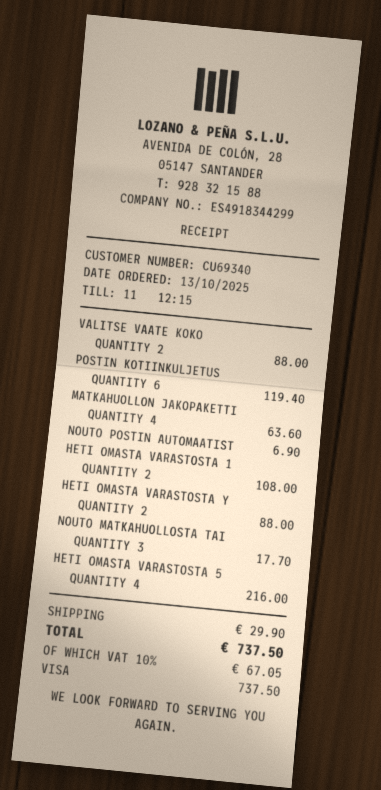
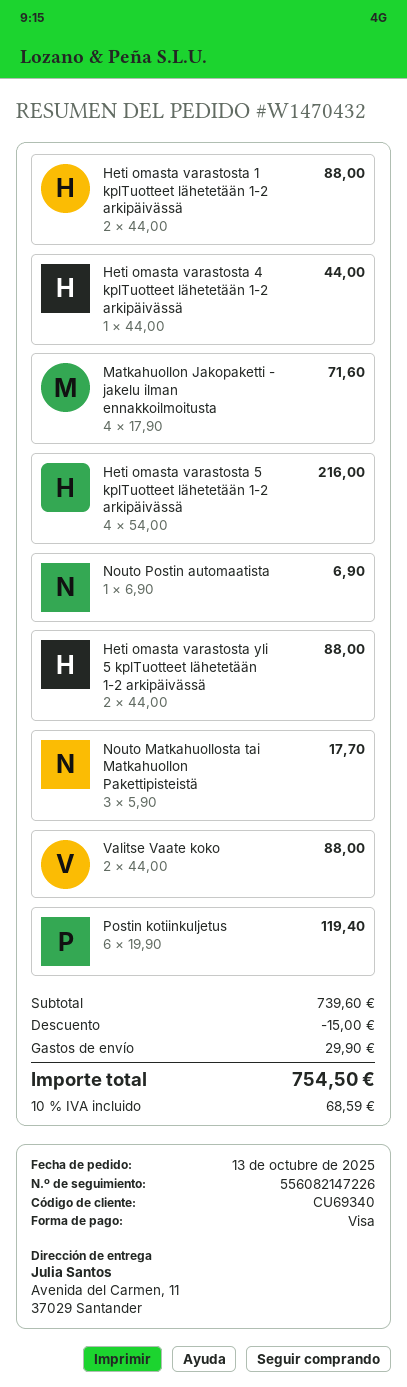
MATKAHUOLLON JAKOPAKETTI: 4 for 63.60 -> 4 for 71.60
HETI OMASTA VARASTOSTA 1: 2 for 108.00 -> 2 for 88.00
Heti omasta varastosta 4 kplTuotteet lähetetään 1-2 arkipäivässä: none -> 1 for 44.00
discount: none -> 15.00
tax: 10% = 67.05 -> 10% = 68.59
total: 737.50 -> 754.50

